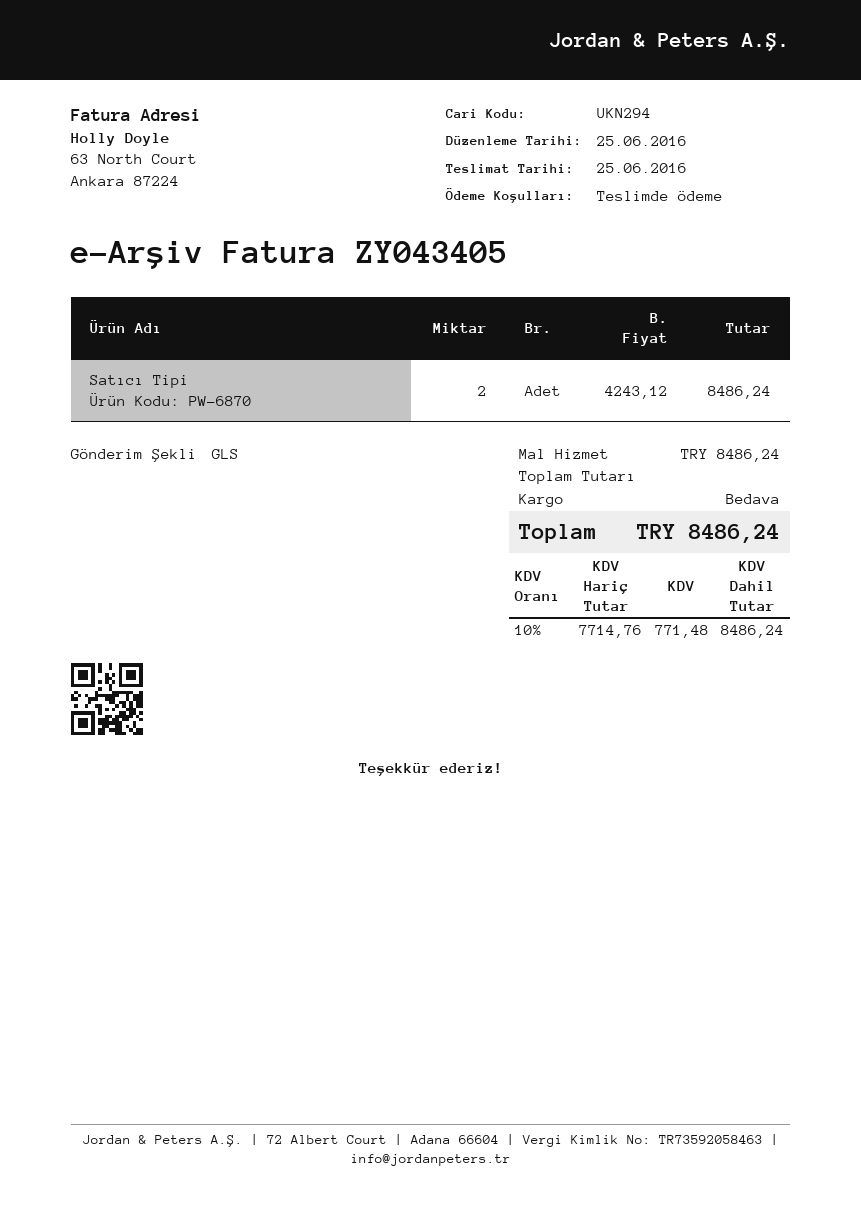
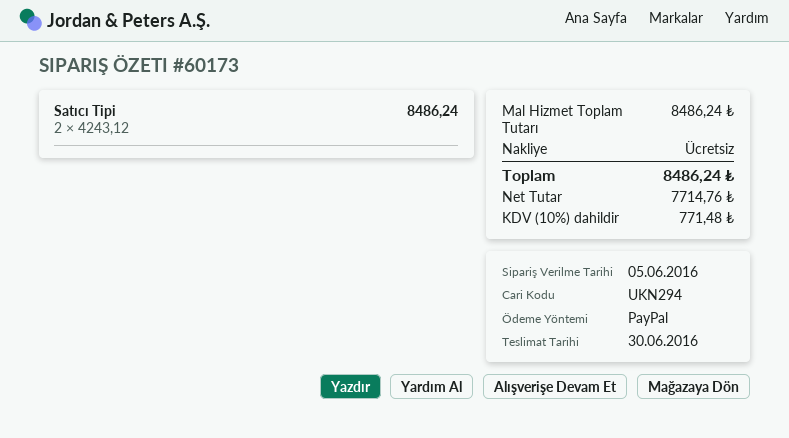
delivery date: 2016-06-25 -> 2016-06-30

